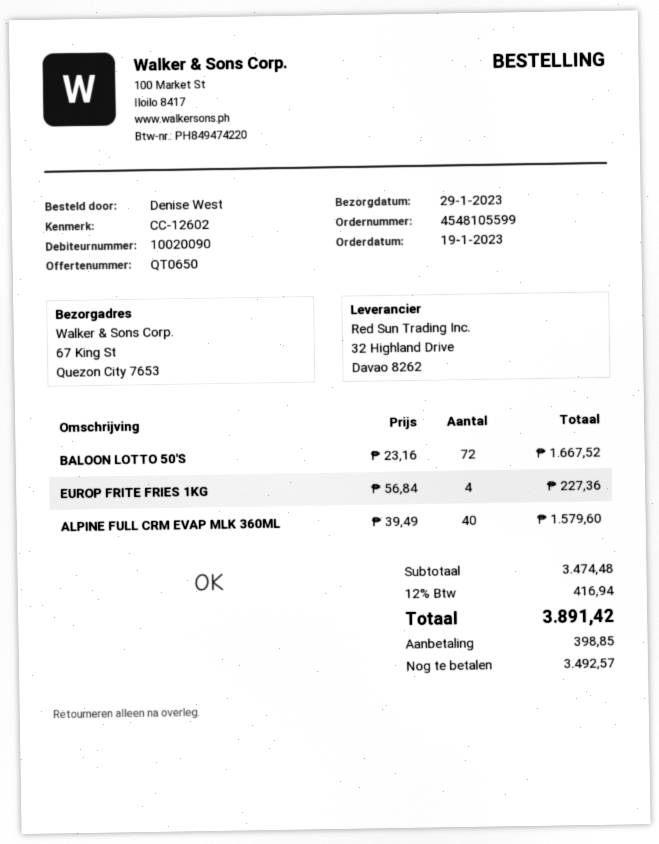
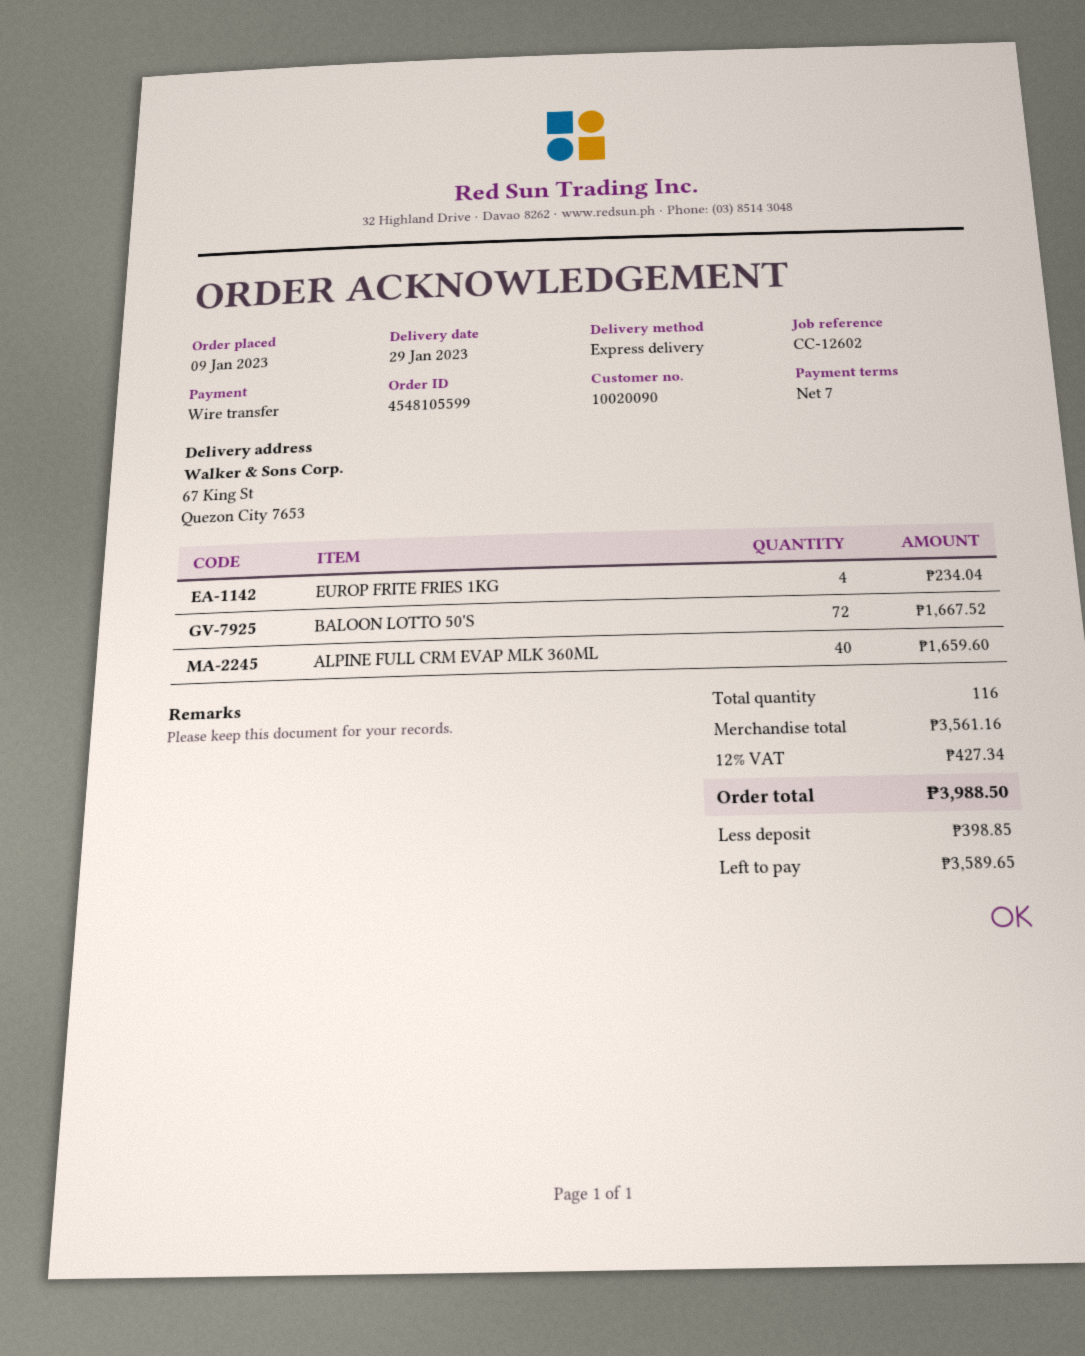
order date: 2023-01-19 -> 2023-01-09
EUROP FRITE FRIES 1KG: 4 for 227.36 -> 4 for 234.04
ALPINE FULL CRM EVAP MLK 360ML: 40 for 1579.60 -> 40 for 1659.60
subtotal: 3474.48 -> 3561.16
tax: 12% = 416.94 -> 12% = 427.34
total: 3891.42 -> 3988.50
balance: 3492.57 -> 3589.65

